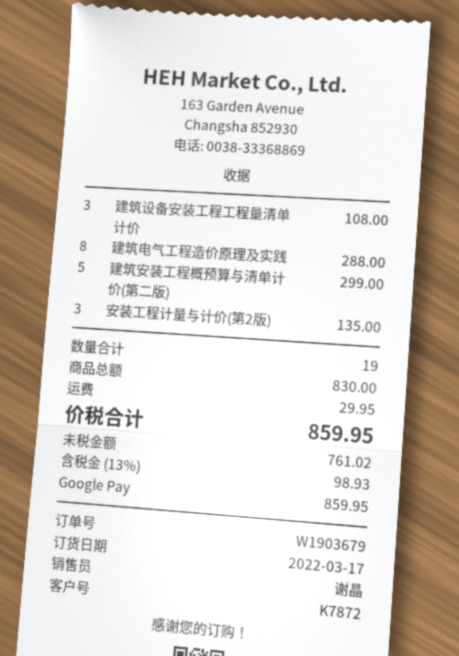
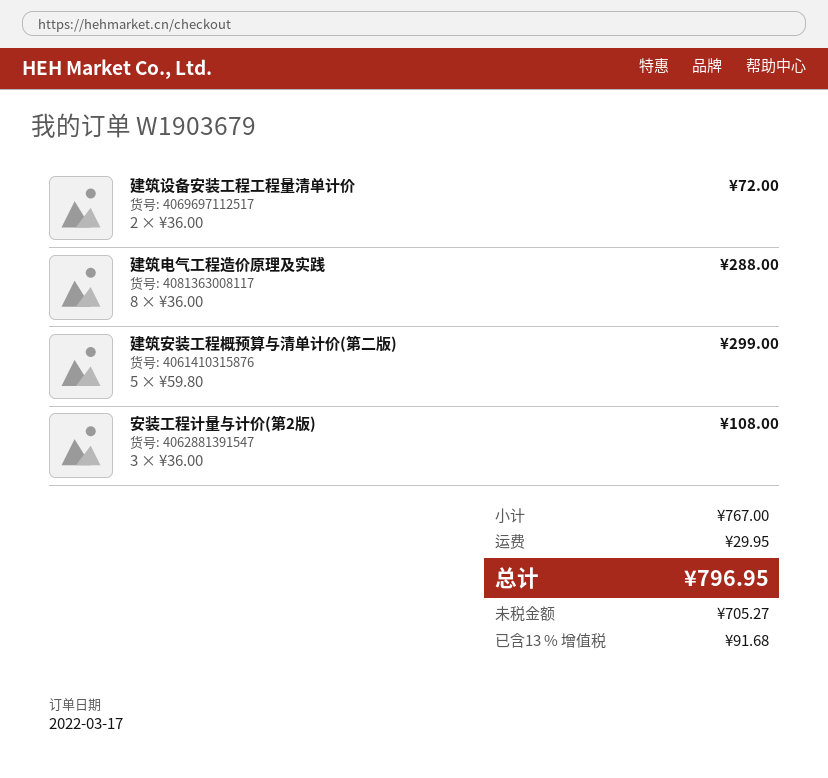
建筑设备安装工程工程量清单计价: 3 for 108.00 -> 2 for 72.00
安装工程计量与计价(第2版): 3 for 135.00 -> 3 for 108.00
subtotal: 830.00 -> 767.00
net: 761.02 -> 705.27
tax: 13% = 98.93 -> 13% = 91.68
total: 859.95 -> 796.95

